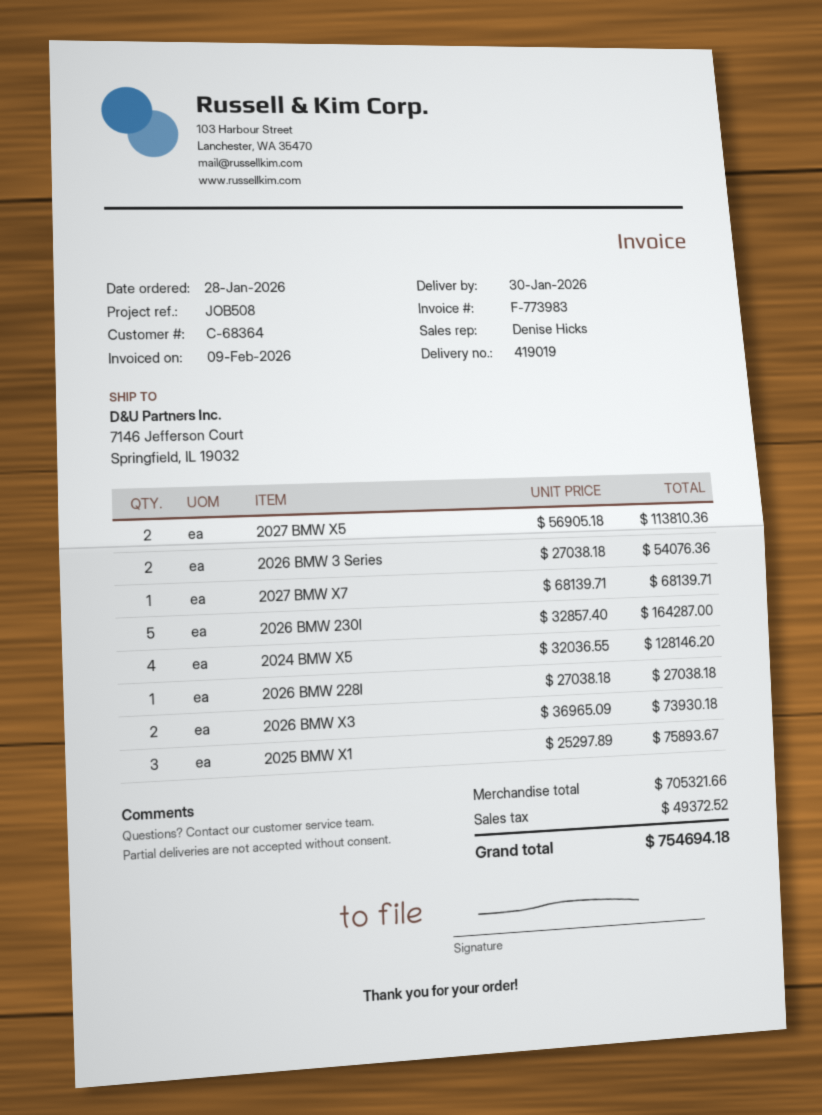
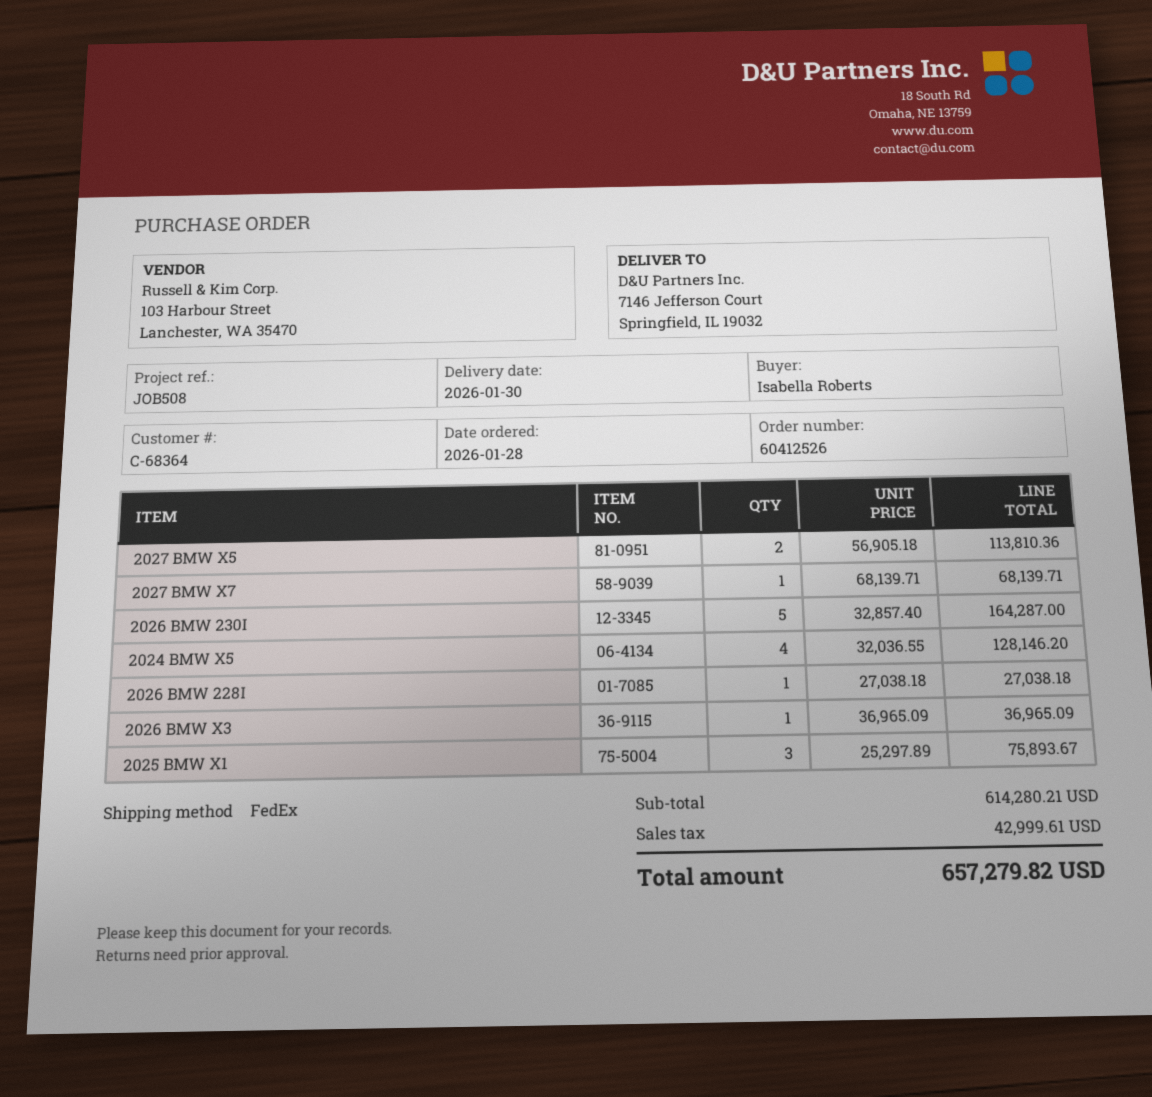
2026 BMW 3 Series: 2 x 27038.18 = 54076.36 -> none
2026 BMW X3: 2 x 36965.09 = 73930.18 -> 1 x 36965.09 = 36965.09
subtotal: 705321.66 -> 614280.21
tax: 49372.52 -> 42999.61
total: 754694.18 -> 657279.82

